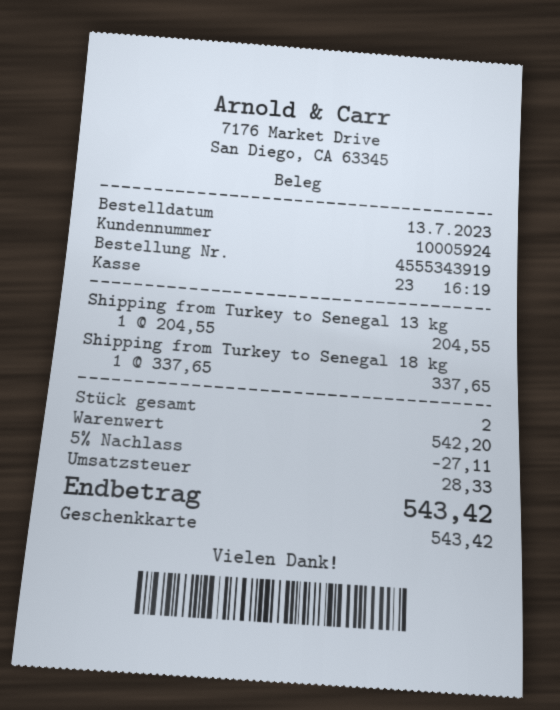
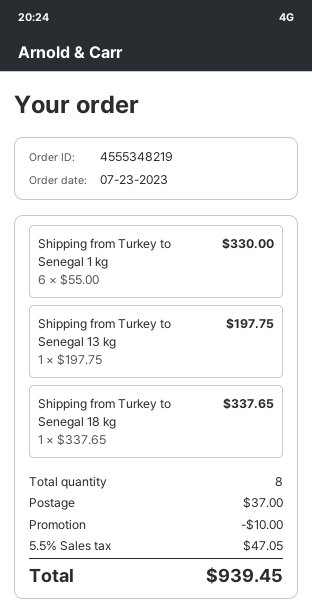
order number: 4555343919 -> 4555348219
order date: 2023-07-13 -> 2023-07-23
Shipping from Turkey to Senegal 13 kg: 1 x 204.55 = 204.55 -> 1 x 197.75 = 197.75
Shipping from Turkey to Senegal 1 kg: none -> 6 x 55.00 = 330.00
total quantity: 2 -> 8
discount: 27.11 -> 10.00
shipping: none -> 37.00
tax: 28.33 -> 47.05
total: 543.42 -> 939.45

